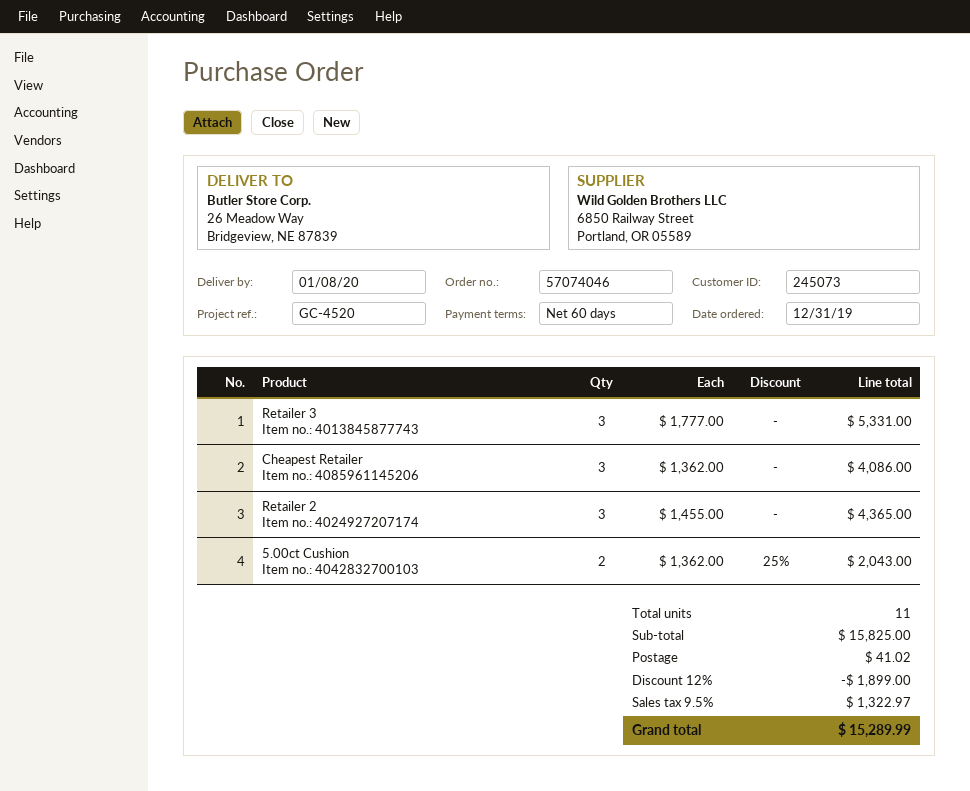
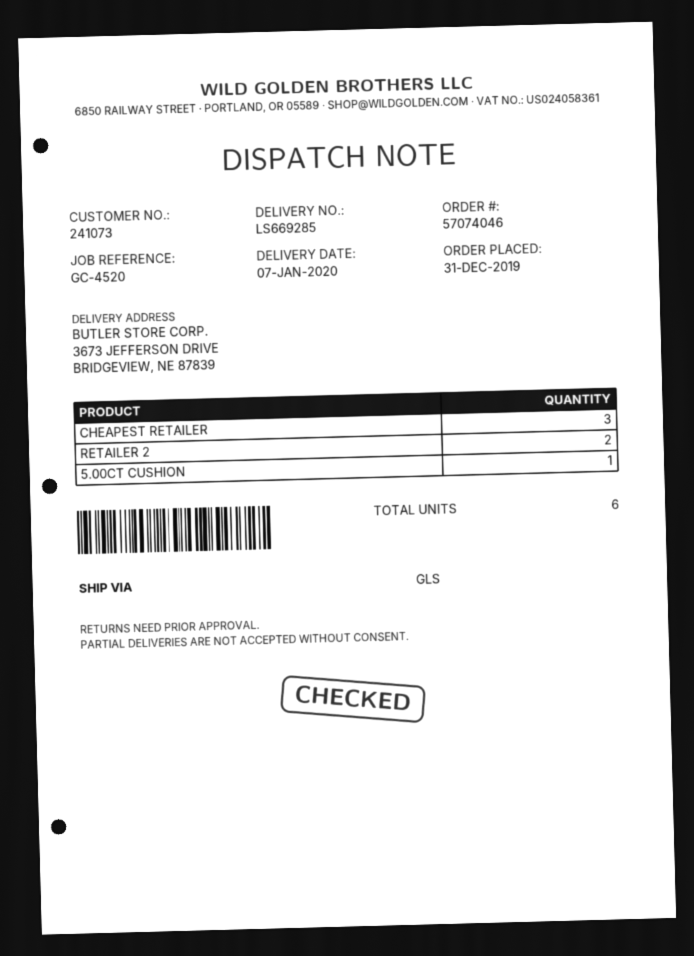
delivery date: 2020-01-08 -> 2020-01-07
customer number: 245073 -> 241073
ship to: 26 Meadow Way, Bridgeview, NE 87839 -> 3673 JEFFERSON DRIVE, BRIDGEVIEW, NE 87839
Retailer 3: 3 -> none
Retailer 2: 3 -> 2
5.00ct Cushion: 2 -> 1
total quantity: 11 -> 6

